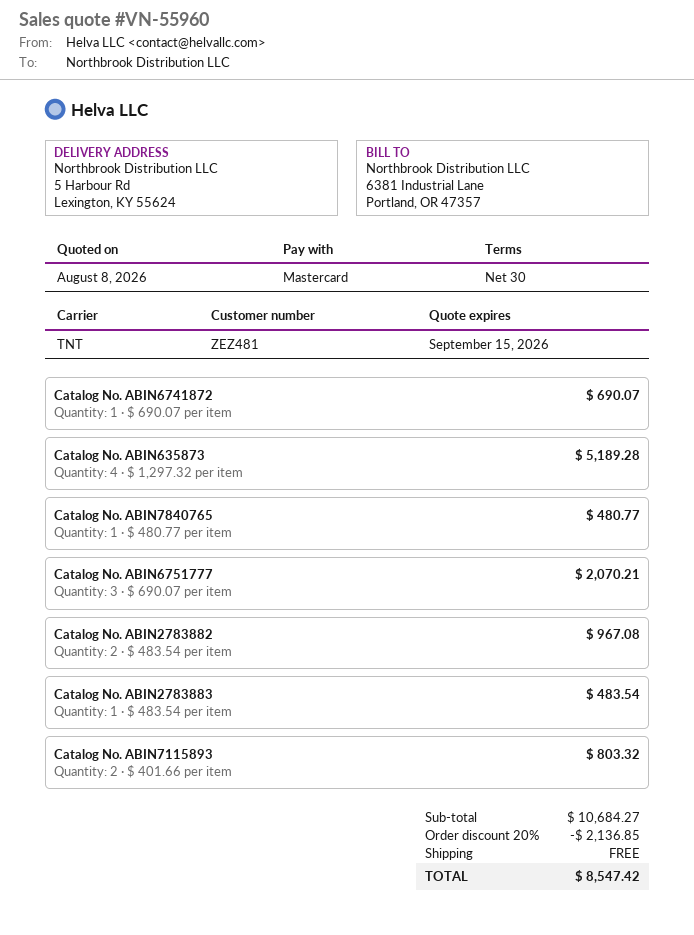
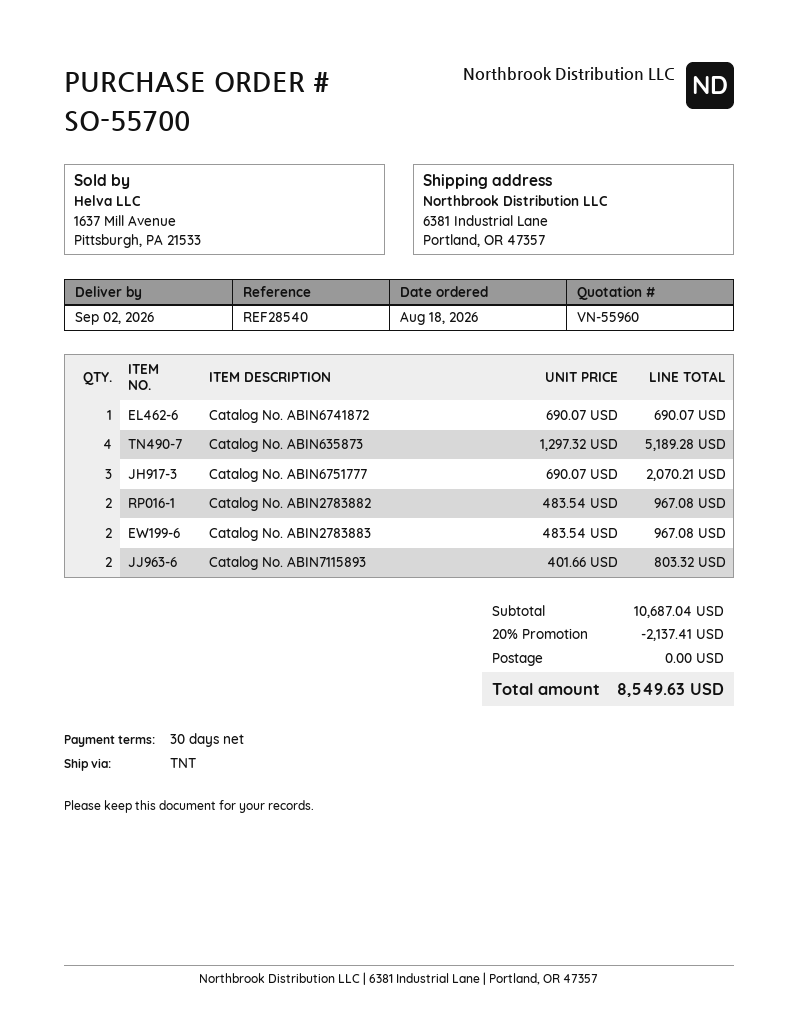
ship to: 5 Harbour Rd, Lexington, KY 55624 -> 6381 Industrial Lane, Portland, OR 47357
Catalog No. ABIN7840765: 1 x 480.77 = 480.77 -> none
Catalog No. ABIN2783883: 1 x 483.54 = 483.54 -> 2 x 483.54 = 967.08
subtotal: 10684.27 -> 10687.04
discount: 20% = 2136.85 -> 20% = 2137.41
total: 8547.42 -> 8549.63

